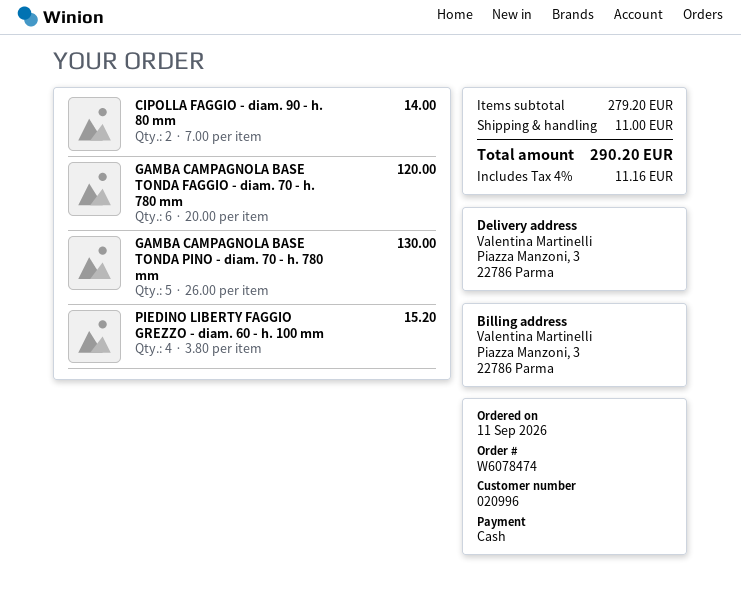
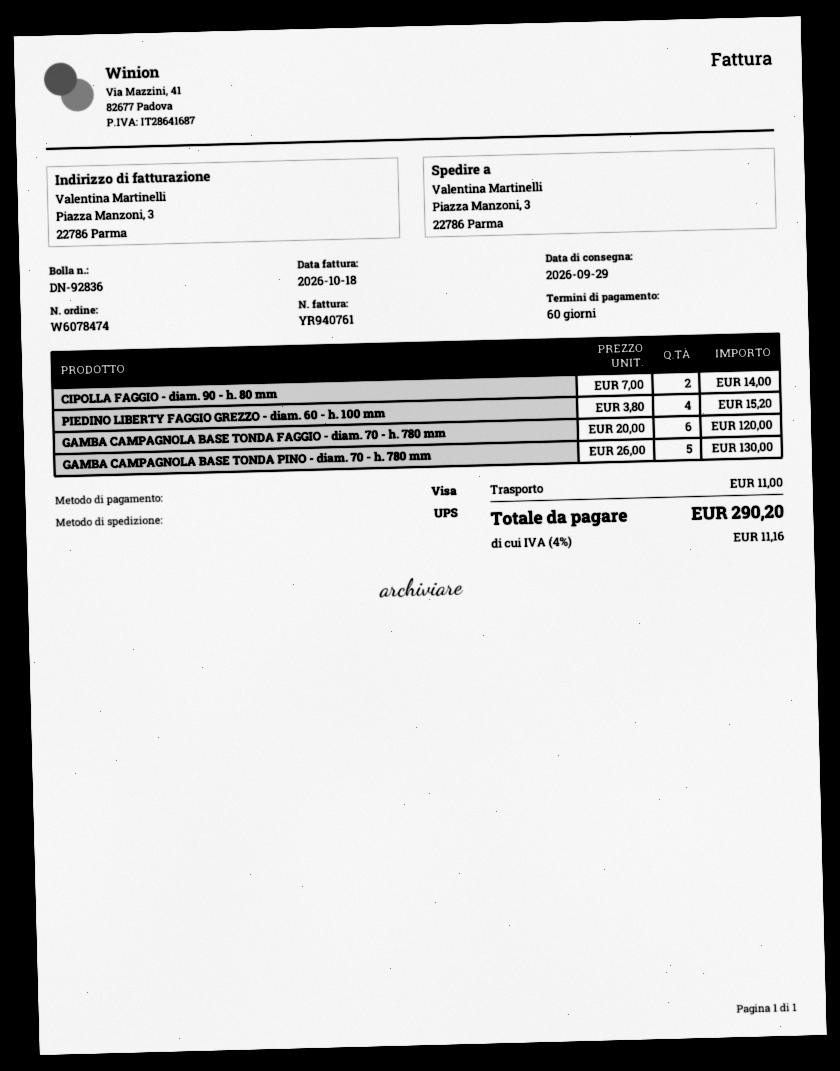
payment method: cash -> Visa

